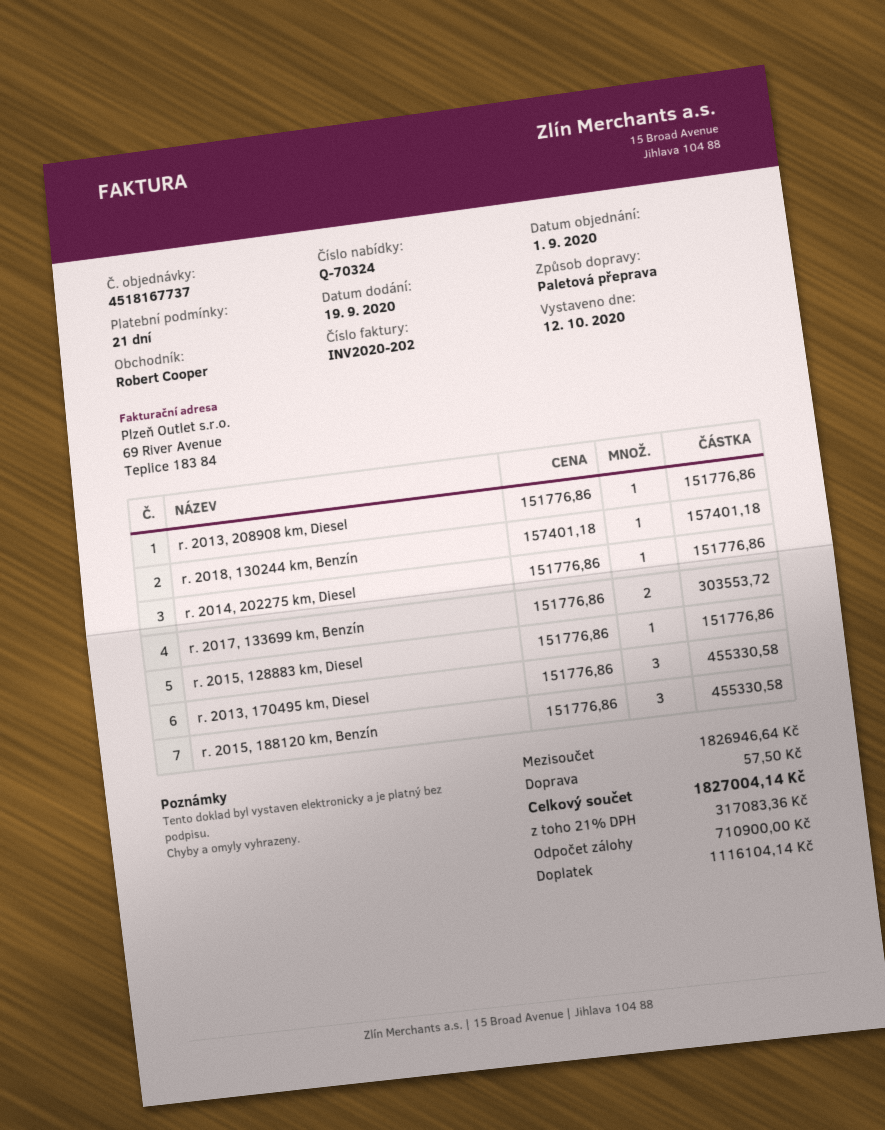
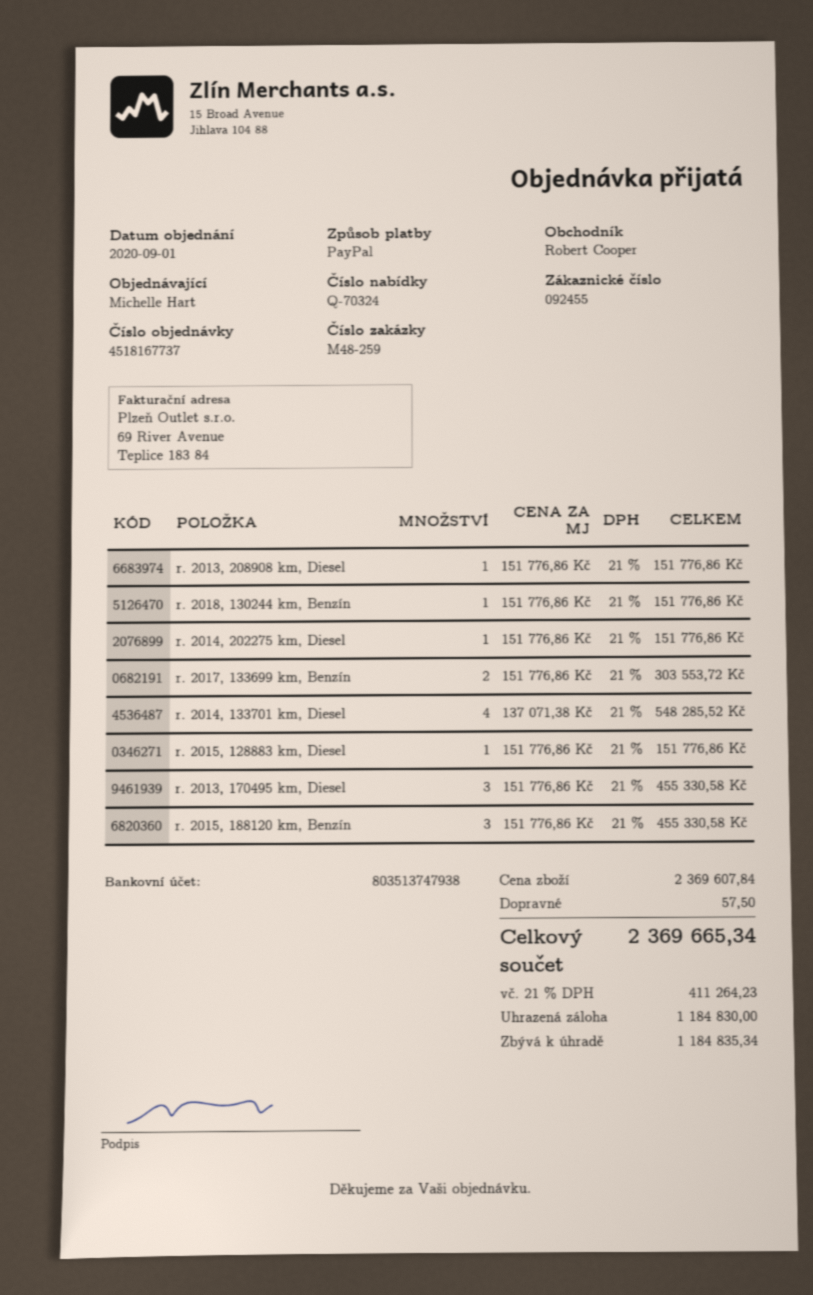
r. 2018, 130244 km, Benzín: 1 x 157401.18 = 157401.18 -> 1 x 151776.86 = 151776.86
r. 2014, 133701 km, Diesel: none -> 4 x 137071.38 = 548285.52
subtotal: 1826946.64 -> 2369607.84
tax: 21% = 317083.36 -> 21% = 411264.23
total: 1827004.14 -> 2369665.34
deposit: 710900.00 -> 1184830.00
balance: 1116104.14 -> 1184835.34

